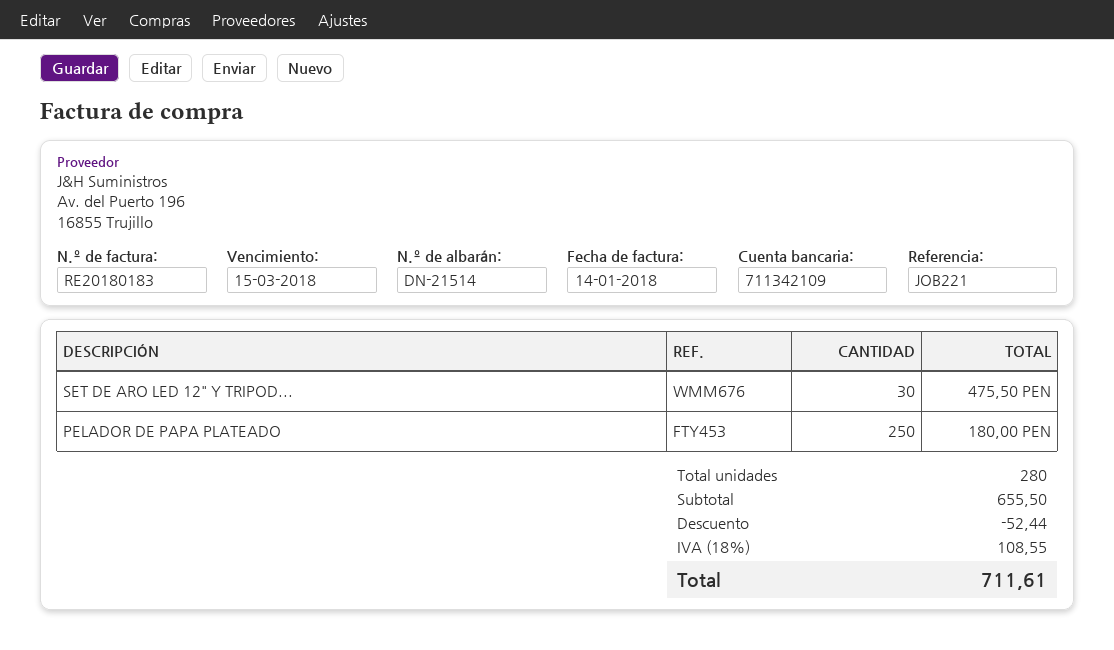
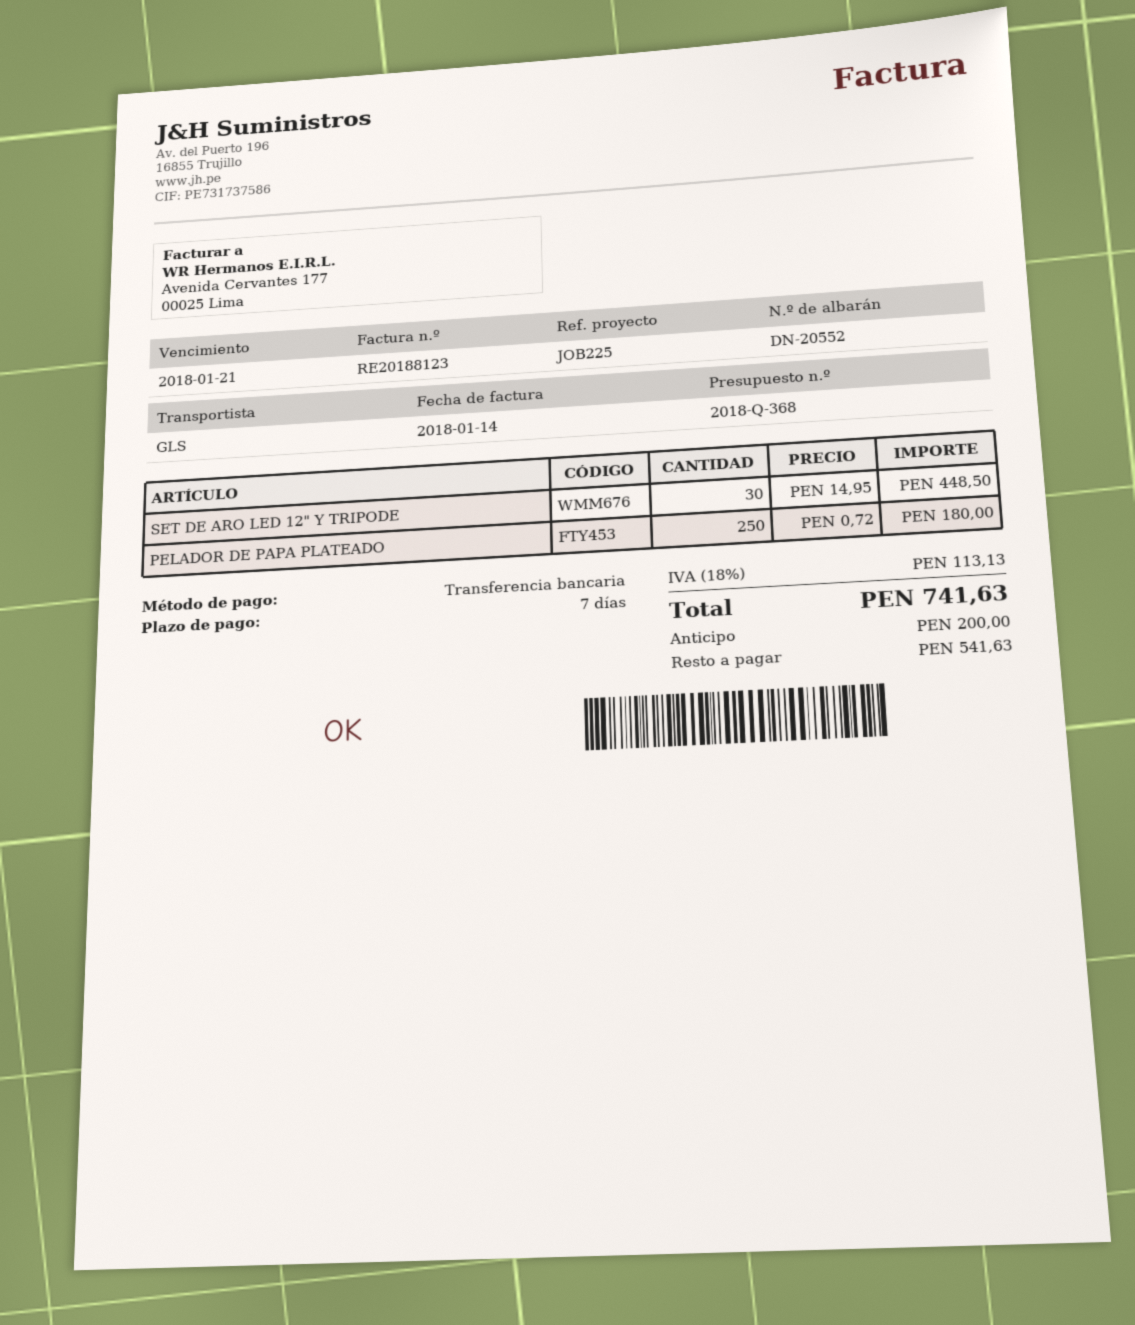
delivery note number: DN-21514 -> DN-20552
invoice number: RE20180183 -> RE20188123
due date: 2018-03-15 -> 2018-01-21
reference: JOB221 -> JOB225
SET DE ARO LED 12" Y TRIPOD...: 30 for 475.50 -> 30 for 448.50
discount: 52.44 -> none
tax: 18% = 108.55 -> 18% = 113.13
total: 711.61 -> 741.63

